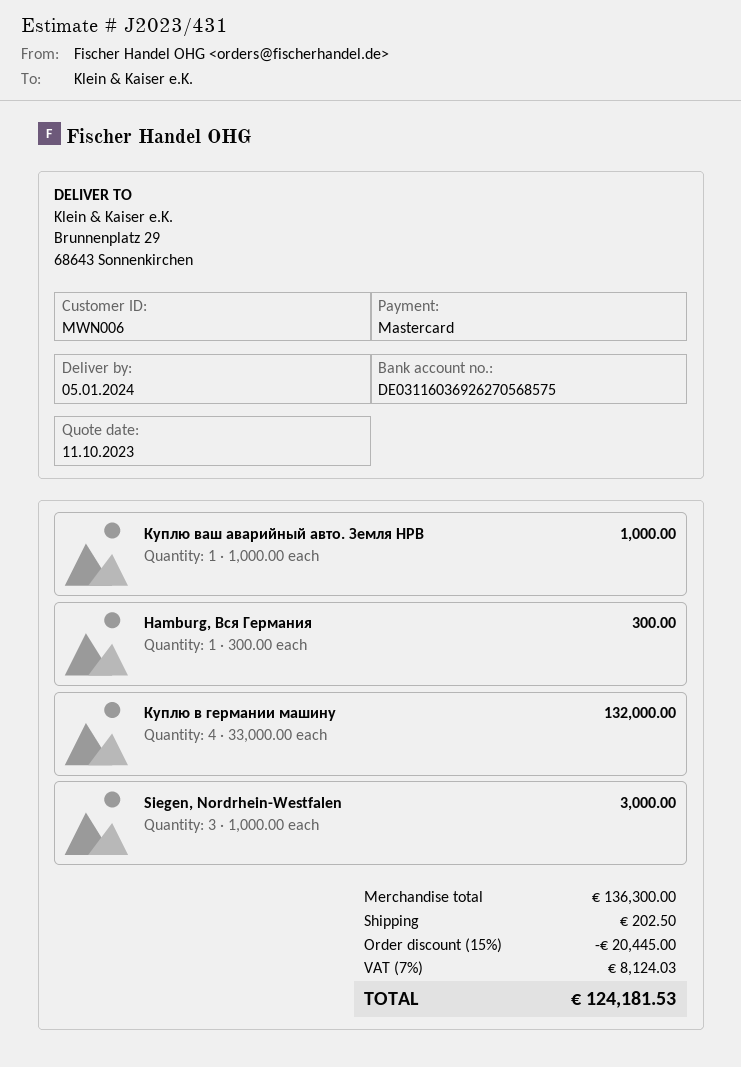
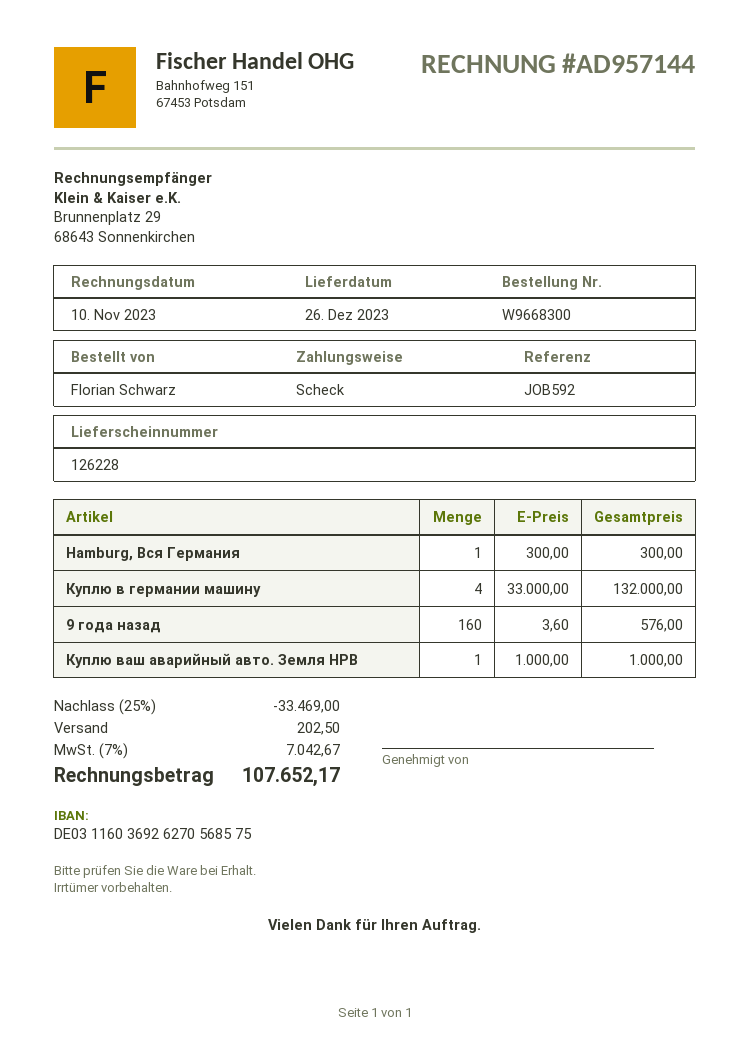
delivery date: 2024-01-05 -> 2023-12-26
payment method: Mastercard -> cheque
Siegen, Nordrhein-Westfalen: 3 x 1000.00 = 3000.00 -> none
9 года назад: none -> 160 x 3.60 = 576.00
discount: 15% = 20445.00 -> 25% = 33469.00
tax: 7% = 8124.03 -> 7% = 7042.67
total: 124181.53 -> 107652.17

